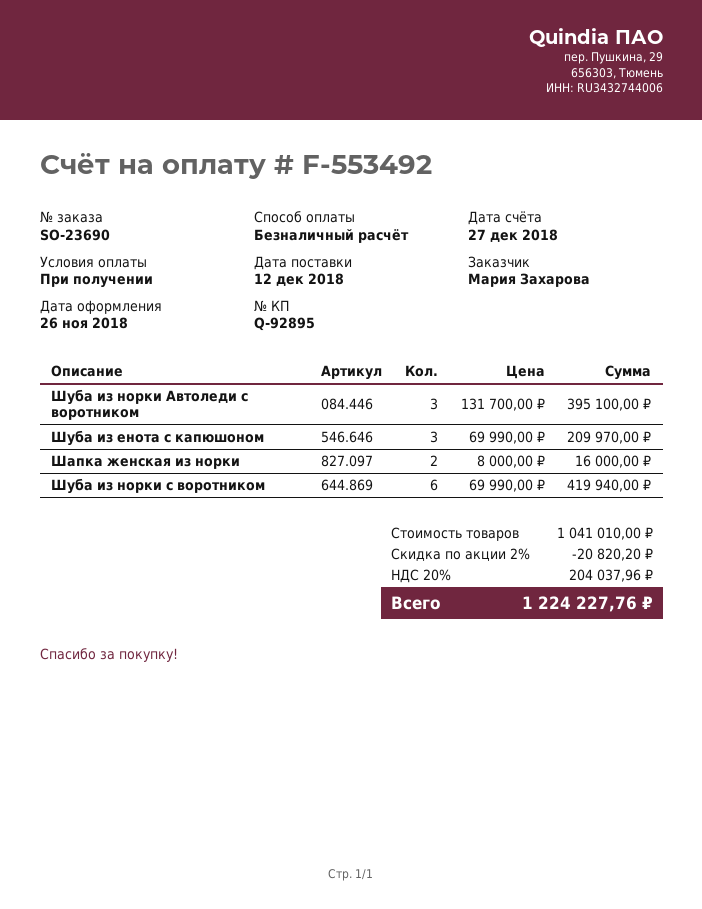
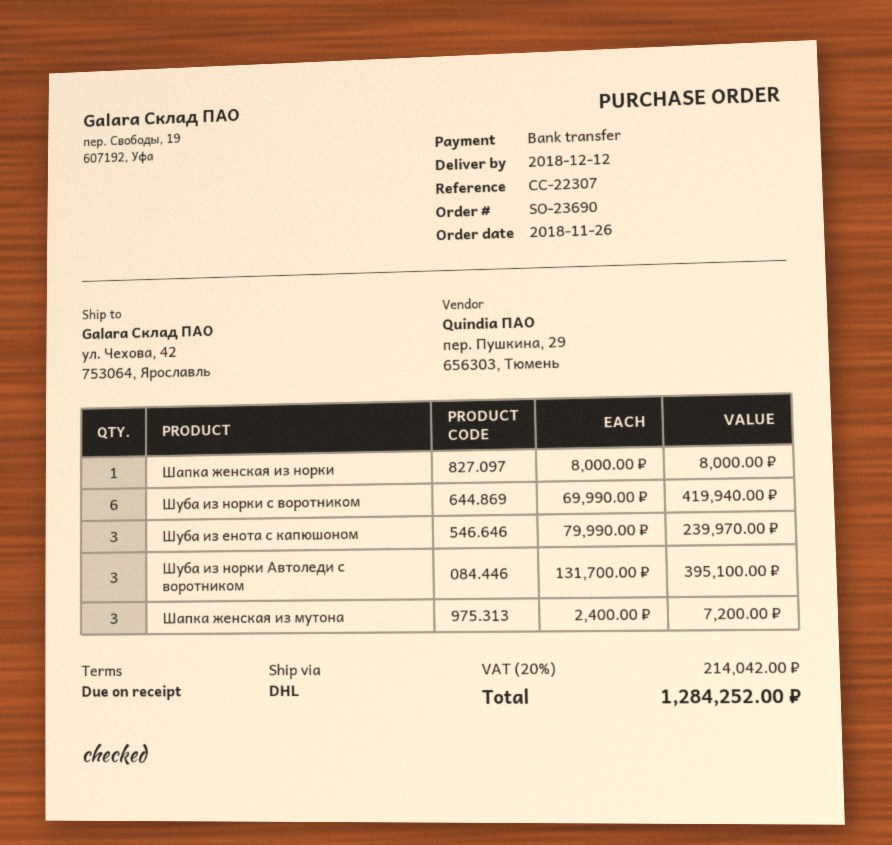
Шуба из енота с капюшоном: 3 x 69990.00 = 209970.00 -> 3 x 79990.00 = 239970.00
Шапка женская из норки: 2 x 8000.00 = 16000.00 -> 1 x 8000.00 = 8000.00
Шапка женская из мутона: none -> 3 x 2400.00 = 7200.00
discount: 2% = 20820.20 -> none
tax: 20% = 204037.96 -> 20% = 214042.00
total: 1224227.76 -> 1284252.00

